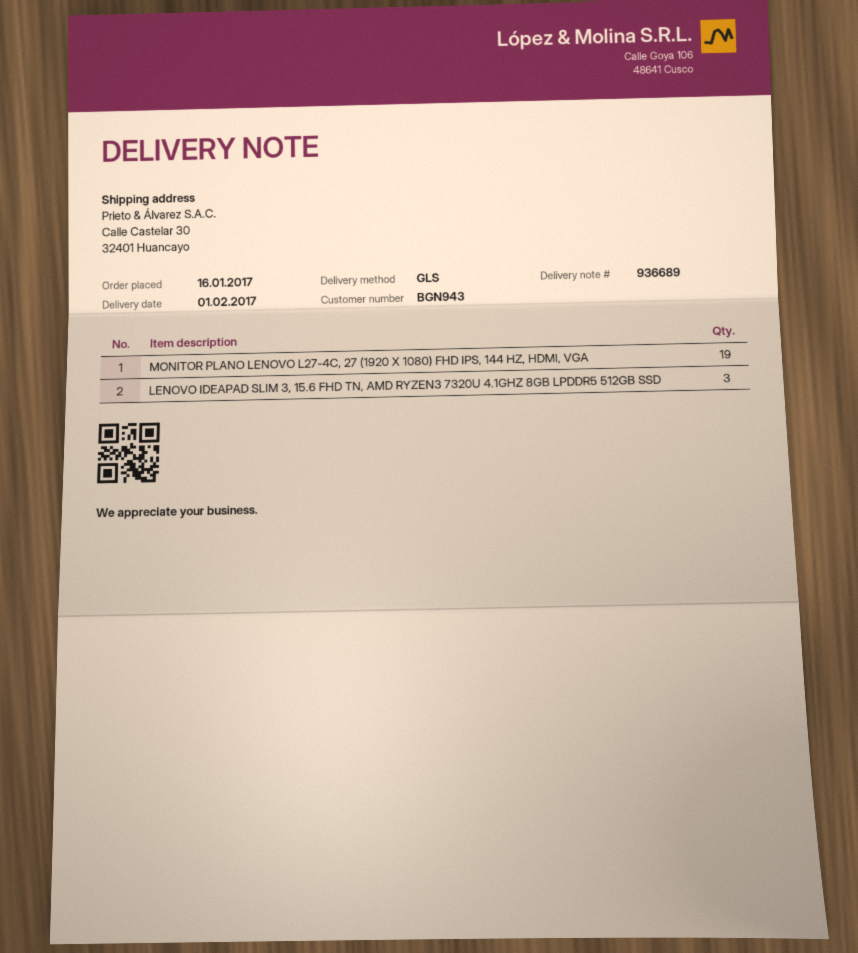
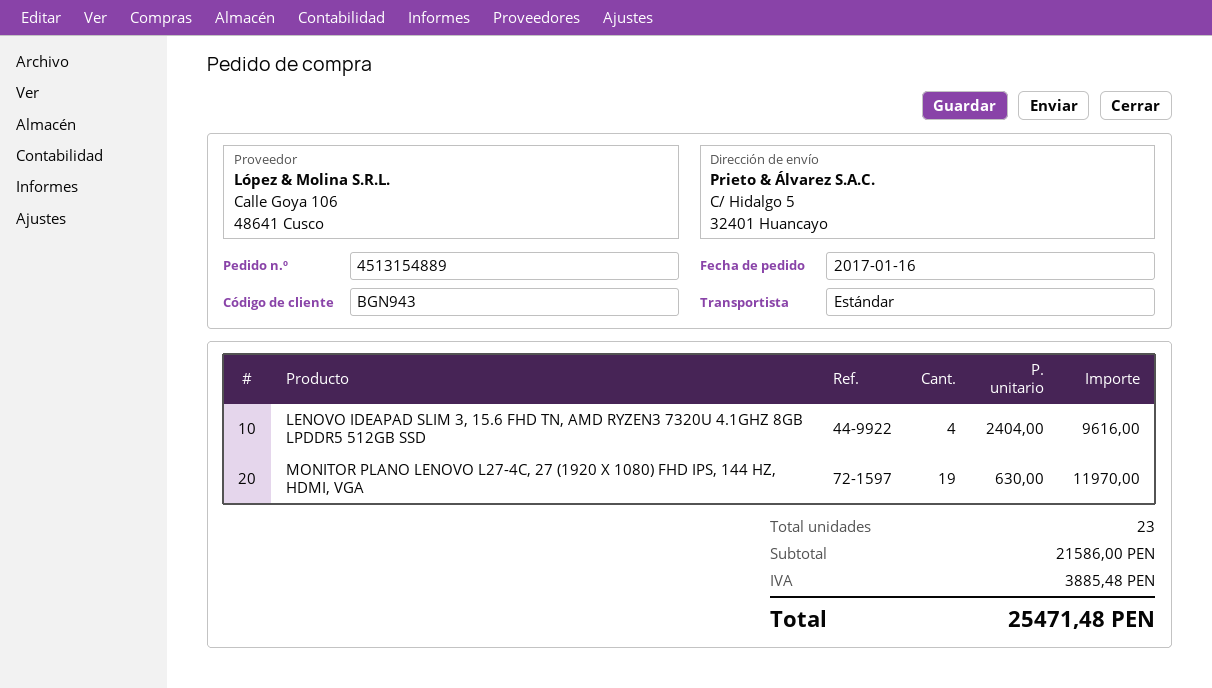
shipping method: GLS -> standard
ship to: Calle Castelar 30, 32401 Huancayo -> C/ Hidalgo 5, 32401 Huancayo
LENOVO IDEAPAD SLIM 3, 15.6 FHD TN, AMD RYZEN3 7320U 4.1GHZ 8GB LPDDR5 512GB SSD: 3 -> 4

